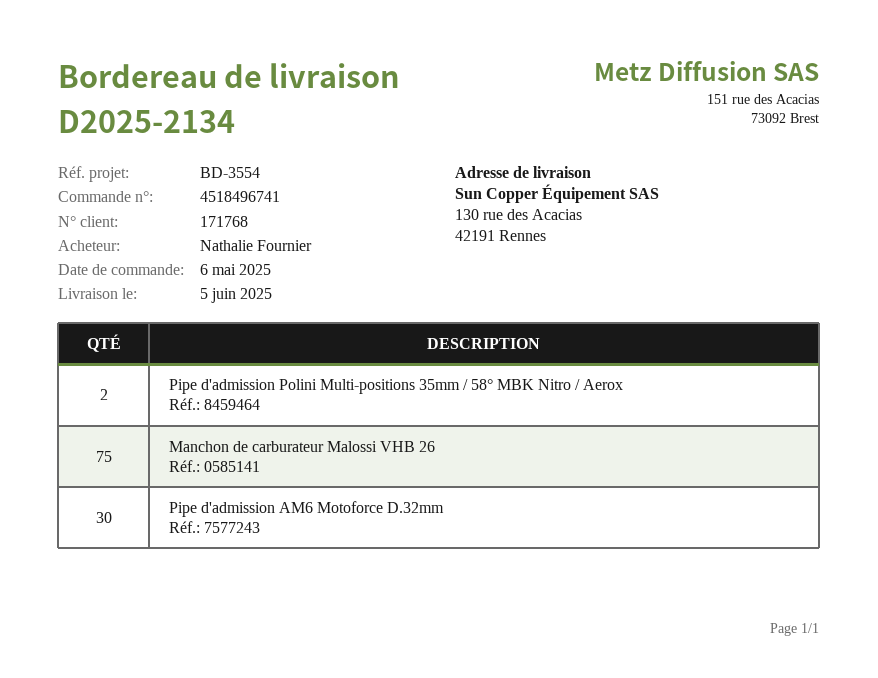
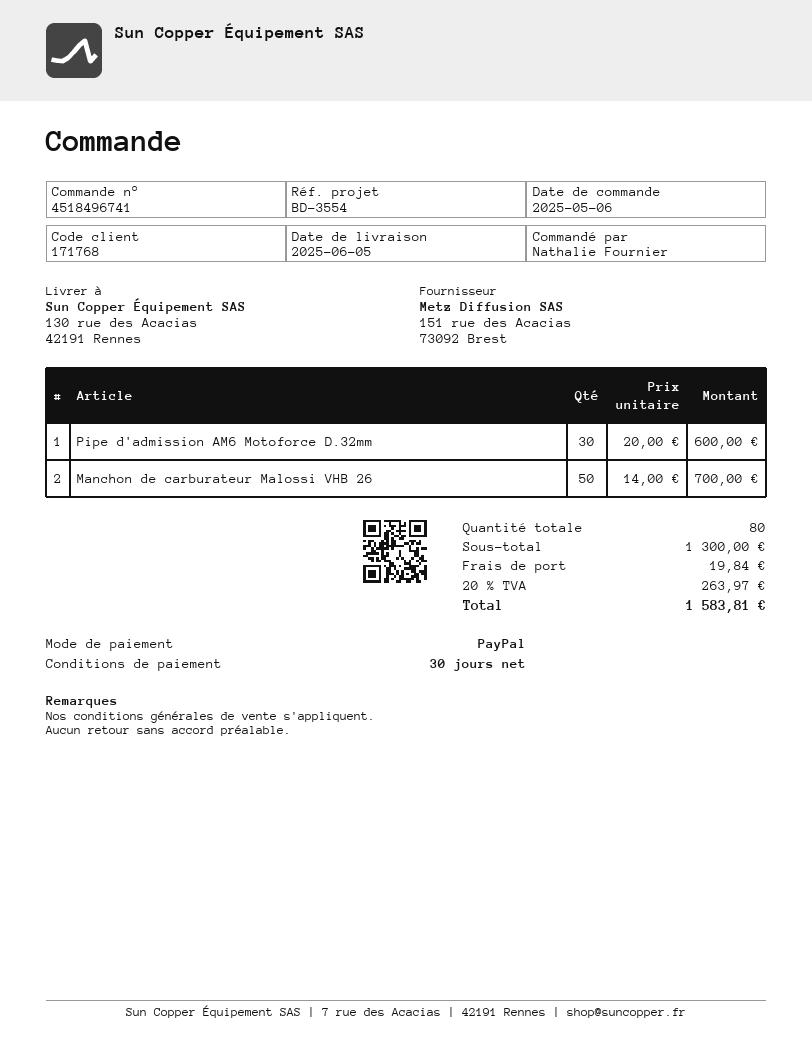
Pipe d'admission Polini Multi-positions 35mm / 58° MBK Nitro / Aerox: 2 -> none
Manchon de carburateur Malossi VHB 26: 75 -> 50

